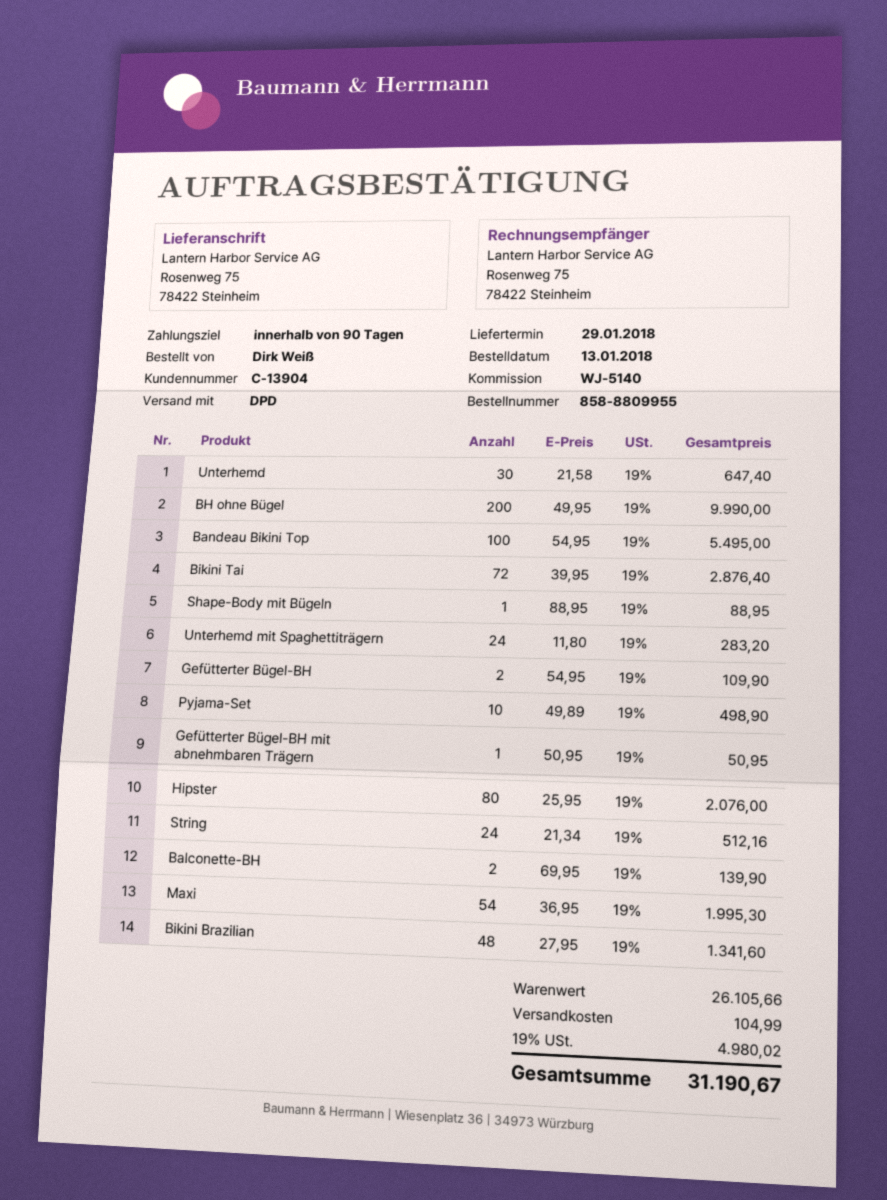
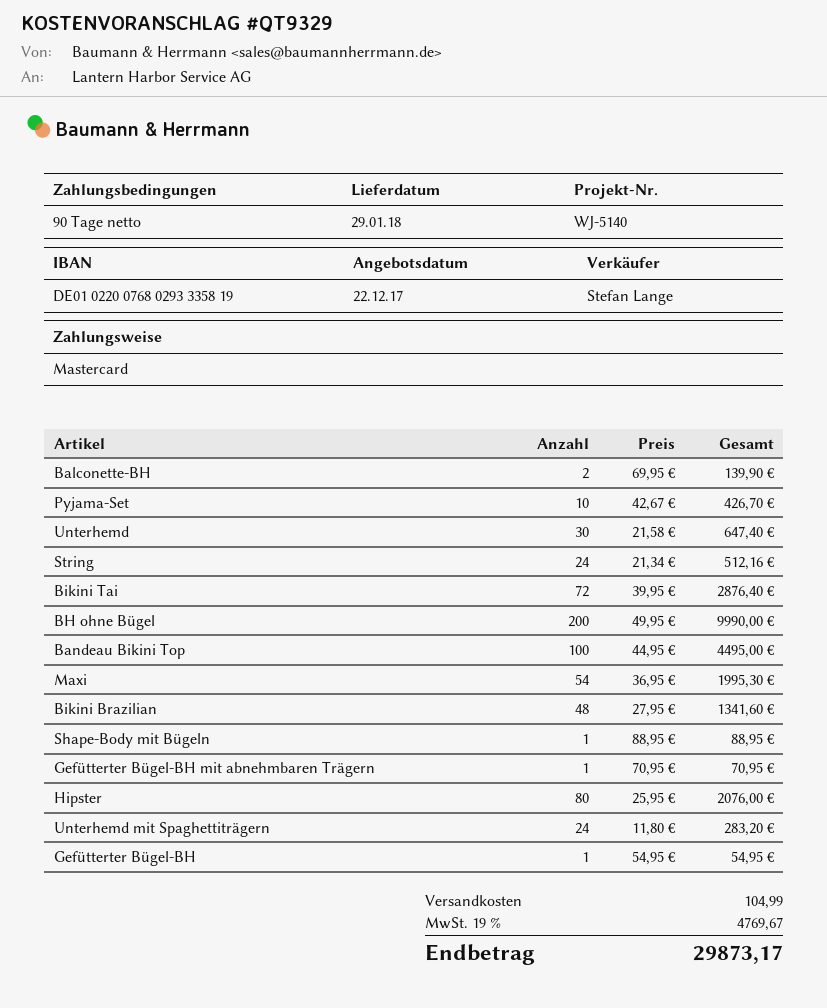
Bandeau Bikini Top: 100 x 54.95 = 5495.00 -> 100 x 44.95 = 4495.00
Gefütterter Bügel-BH: 2 x 54.95 = 109.90 -> 1 x 54.95 = 54.95
Pyjama-Set: 10 x 49.89 = 498.90 -> 10 x 42.67 = 426.70
Gefütterter Bügel-BH mit abnehmbaren Trägern: 1 x 50.95 = 50.95 -> 1 x 70.95 = 70.95
tax: 19% = 4980.02 -> 19% = 4769.67
total: 31190.67 -> 29873.17

